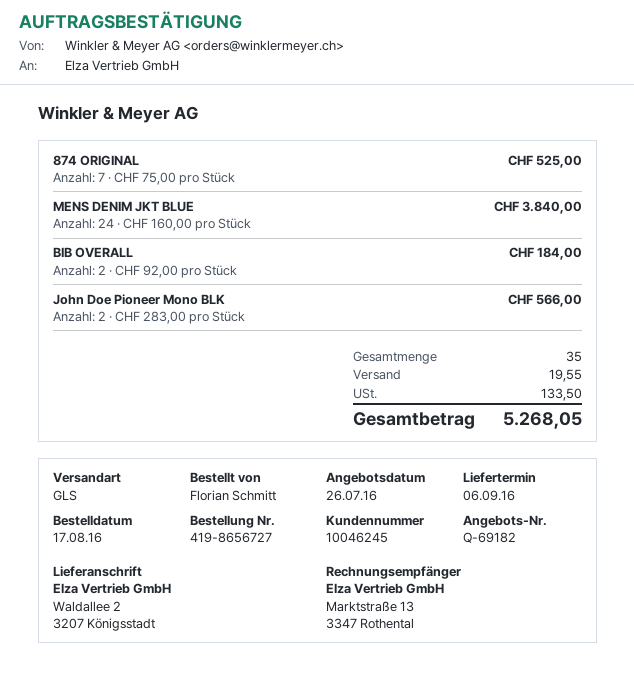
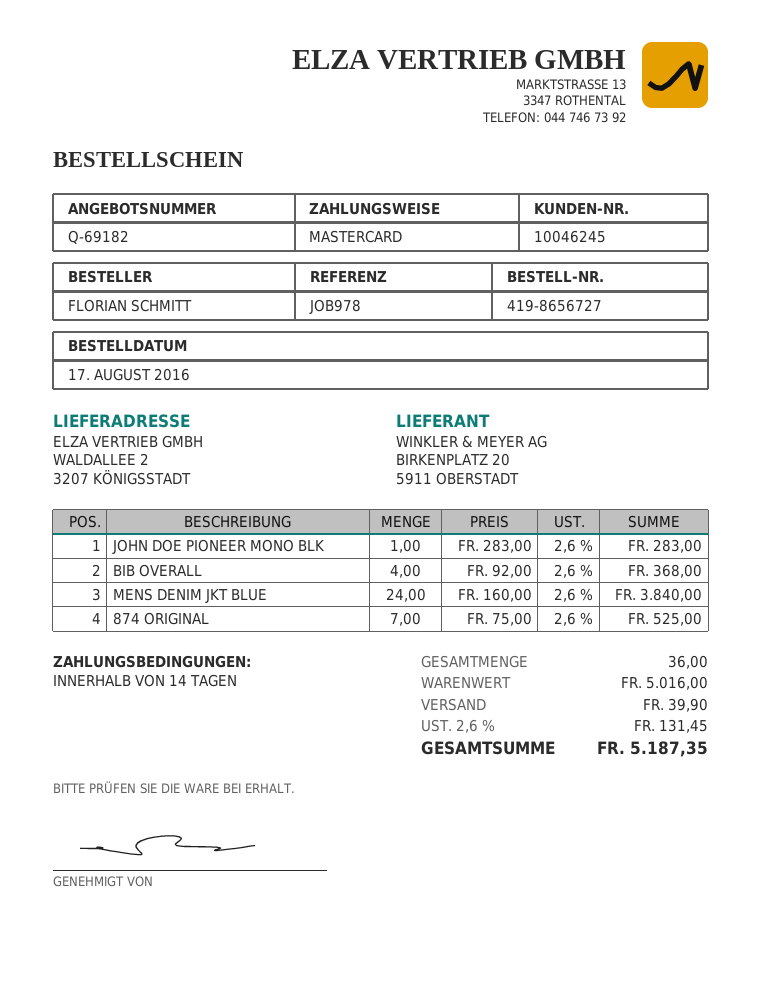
BIB OVERALL: 2 x 92.00 = 184.00 -> 4 x 92.00 = 368.00
John Doe Pioneer Mono BLK: 2 x 283.00 = 566.00 -> 1 x 283.00 = 283.00
total quantity: 35 -> 36
shipping: 19.55 -> 39.90
tax: 133.50 -> 131.45
total: 5268.05 -> 5187.35

